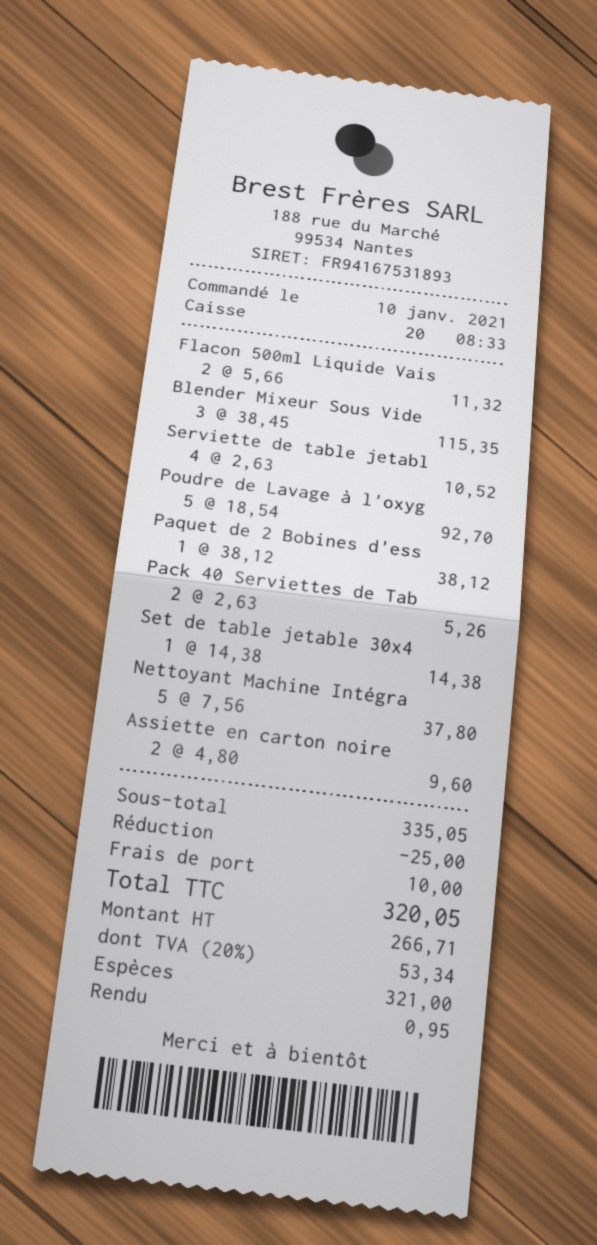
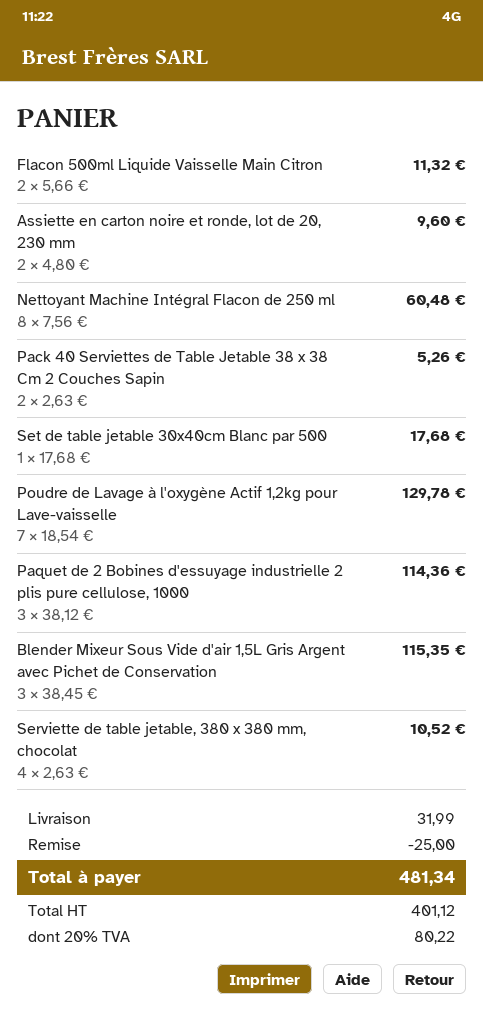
Poudre de Lavage à l'oxyg: 5 x 18.54 = 92.70 -> 7 x 18.54 = 129.78
Paquet de 2 Bobines d'ess: 1 x 38.12 = 38.12 -> 3 x 38.12 = 114.36
Set de table jetable 30x4: 1 x 14.38 = 14.38 -> 1 x 17.68 = 17.68
Nettoyant Machine Intégra: 5 x 7.56 = 37.80 -> 8 x 7.56 = 60.48
shipping: 10.00 -> 31.99
net: 266.71 -> 401.12
tax: 20% = 53.34 -> 20% = 80.22
total: 320.05 -> 481.34

